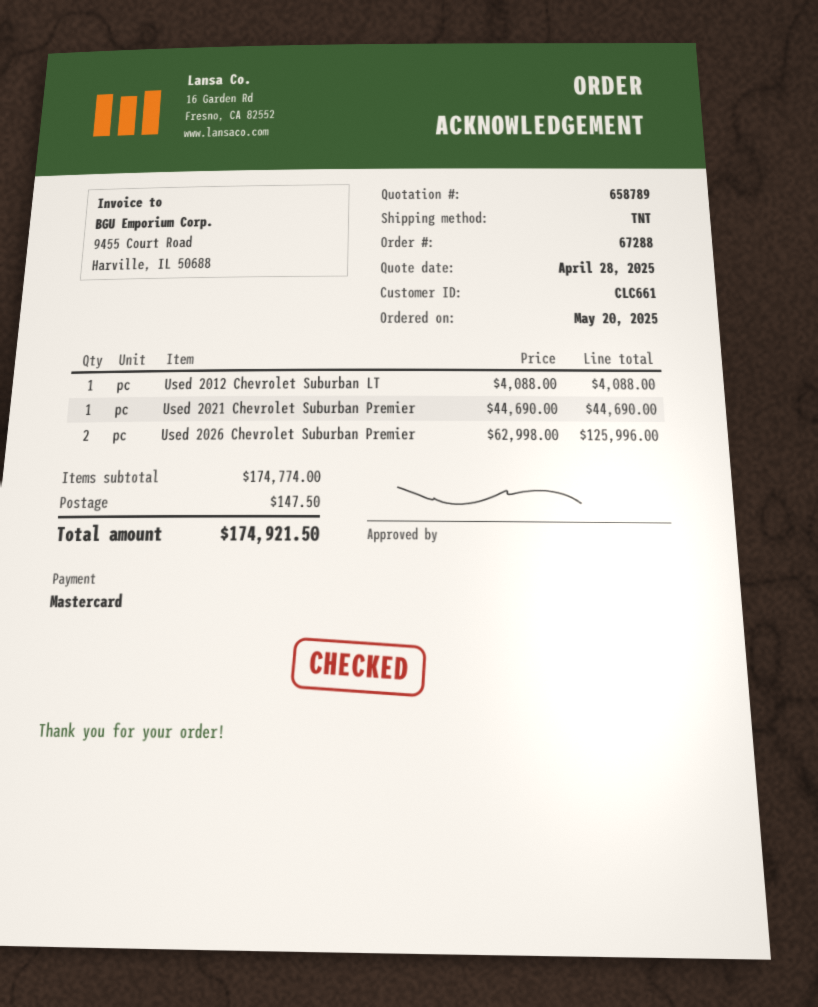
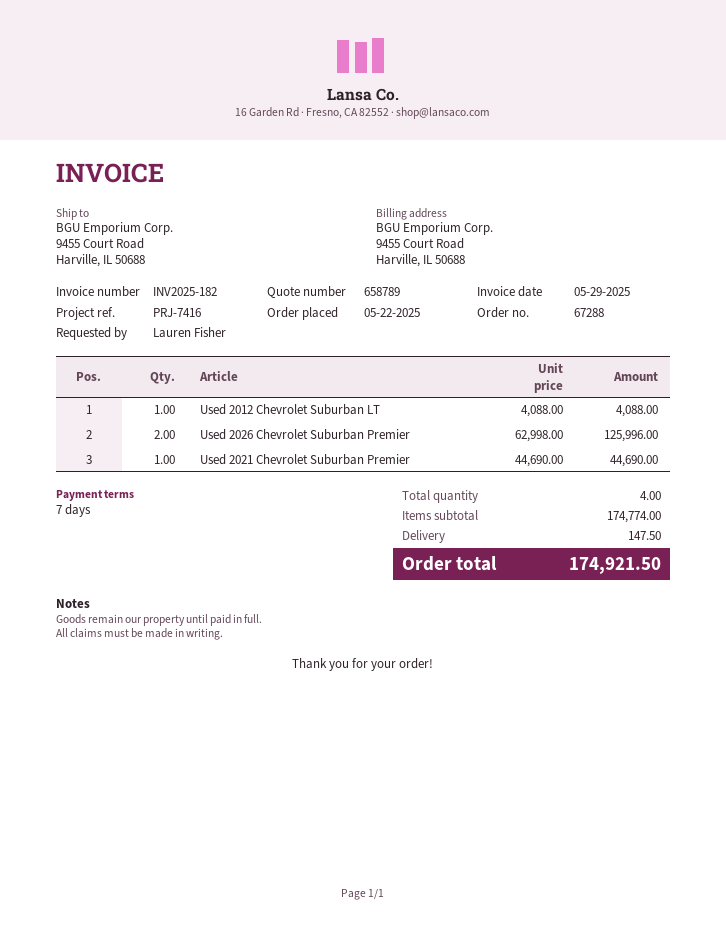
order date: 2025-05-20 -> 2025-05-22

